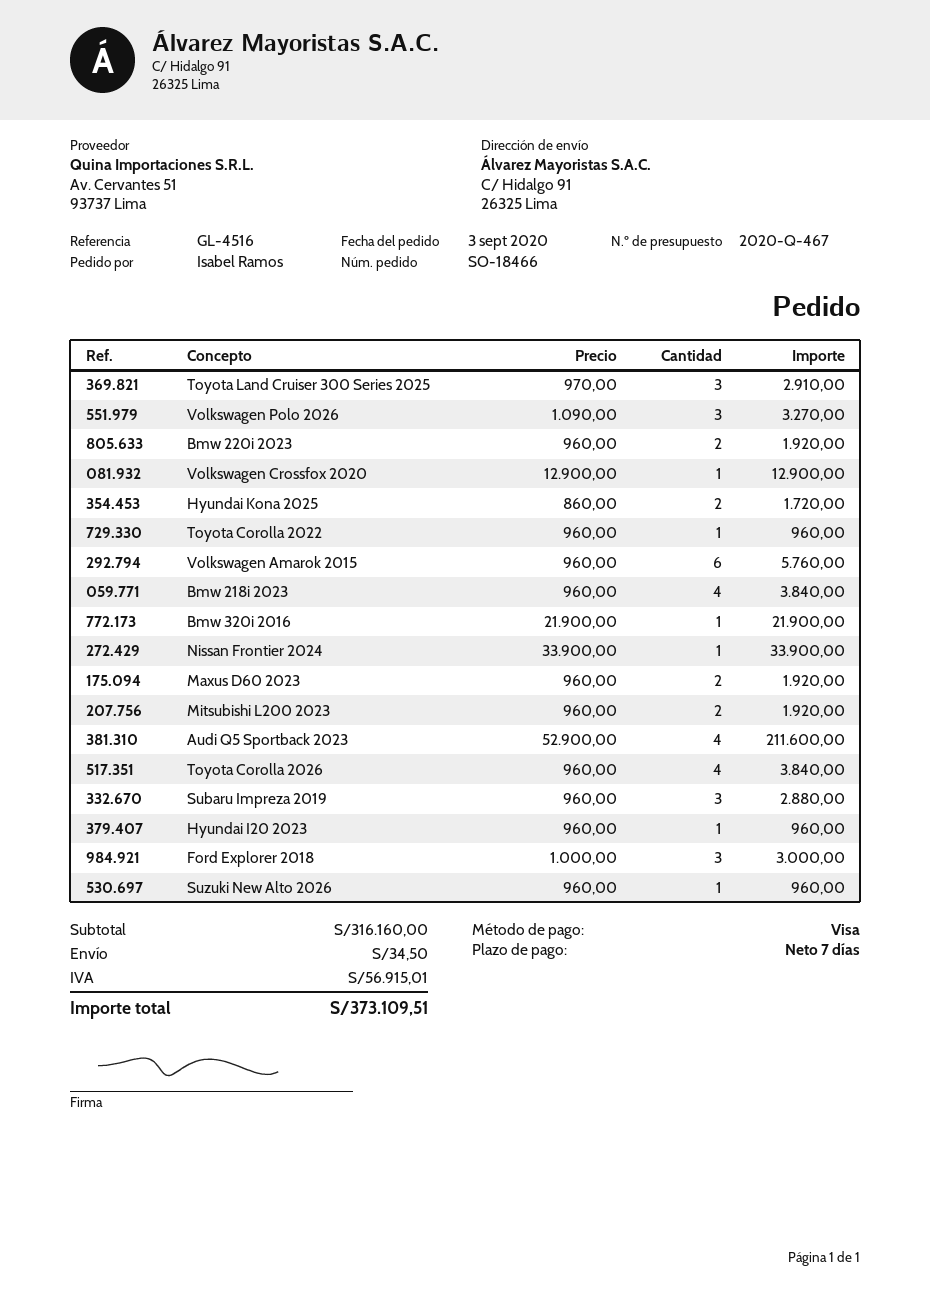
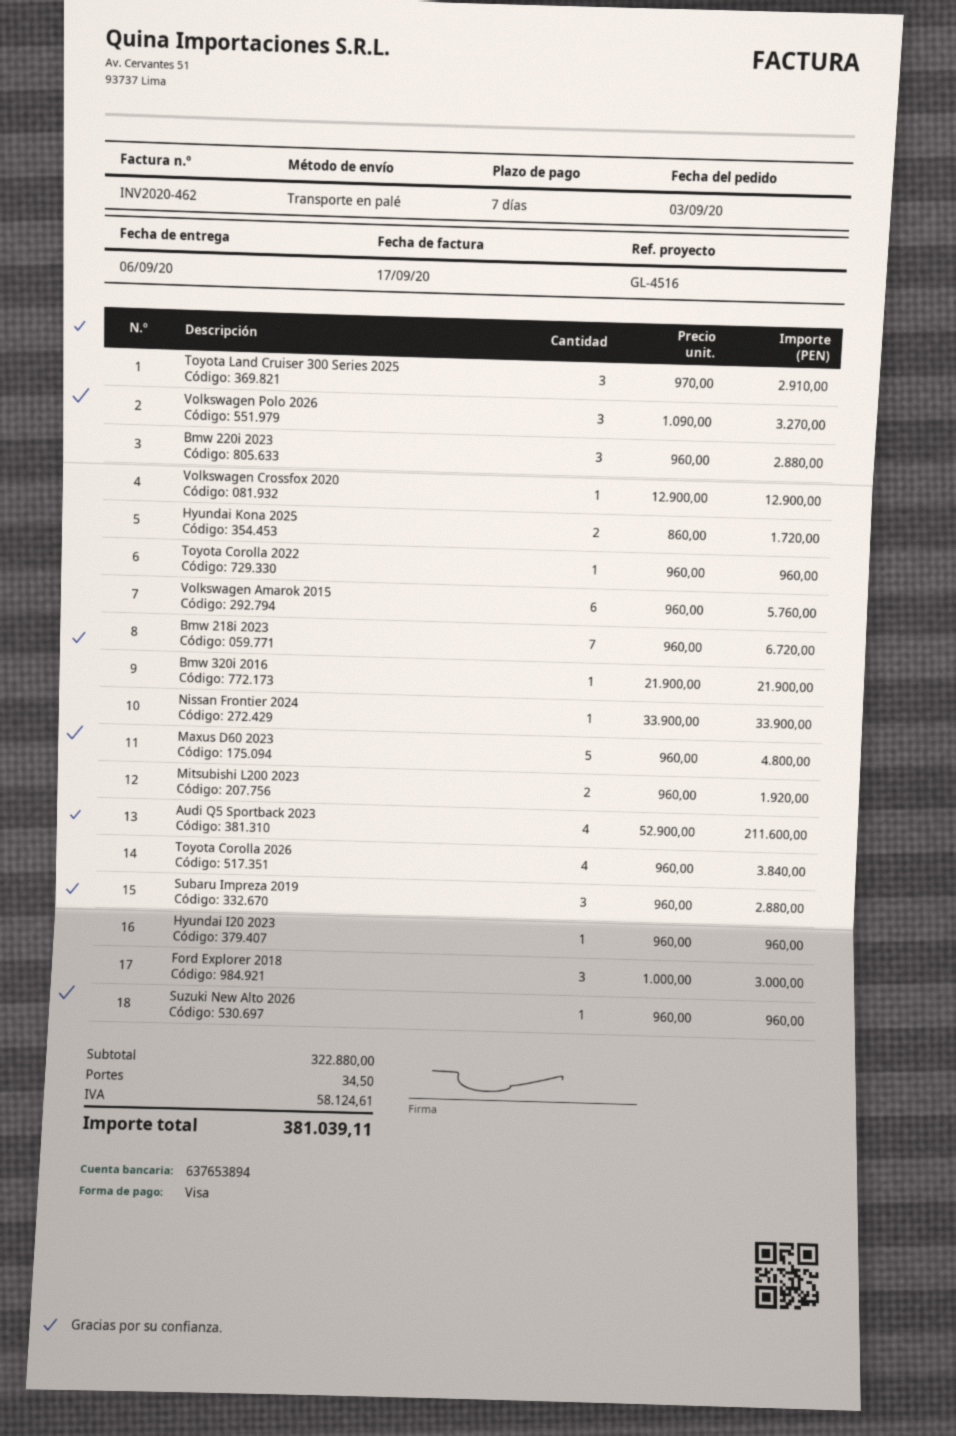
Bmw 220i 2023: 2 x 960.00 = 1920.00 -> 3 x 960.00 = 2880.00
Bmw 218i 2023: 4 x 960.00 = 3840.00 -> 7 x 960.00 = 6720.00
Maxus D60 2023: 2 x 960.00 = 1920.00 -> 5 x 960.00 = 4800.00
subtotal: 316160.00 -> 322880.00
tax: 56915.01 -> 58124.61
total: 373109.51 -> 381039.11

